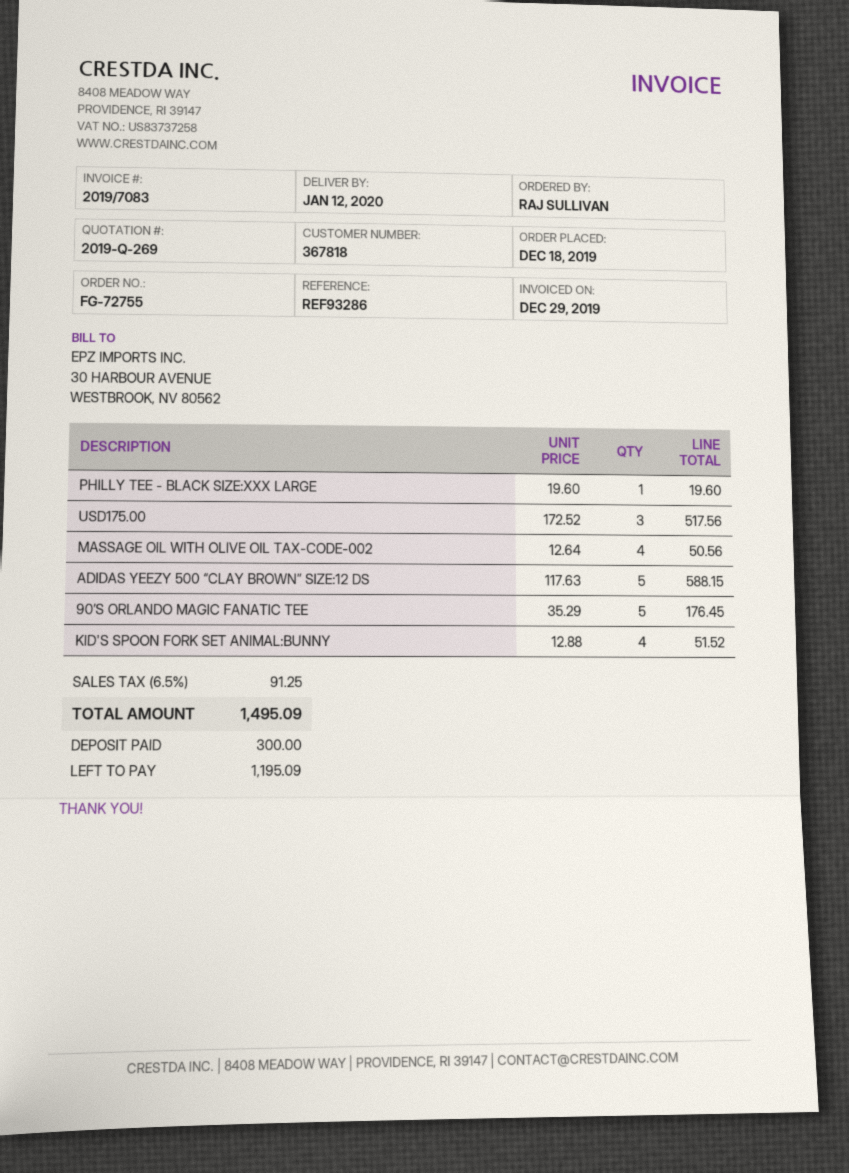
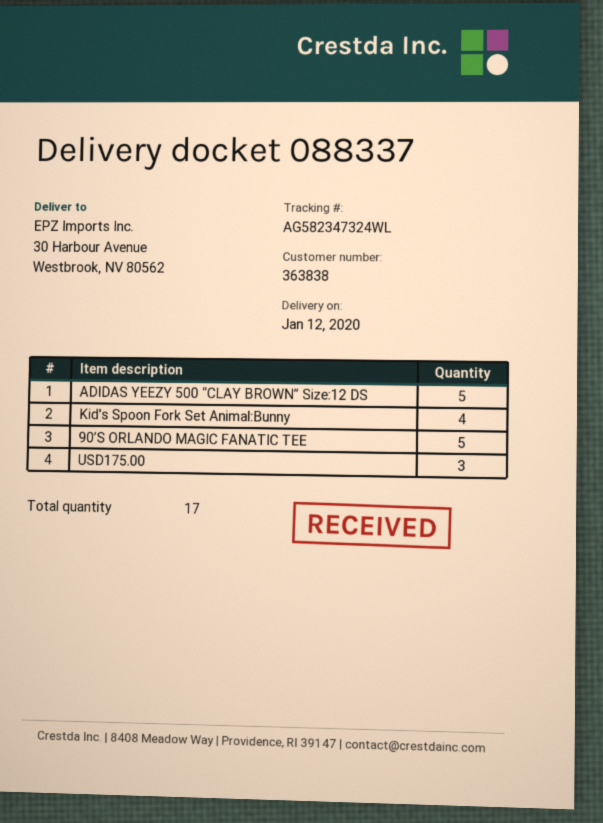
customer number: 367818 -> 363838
PHILLY TEE - BLACK SIZE:XXX LARGE: 1 -> none
MASSAGE OIL WITH OLIVE OIL TAX-CODE-002: 4 -> none

